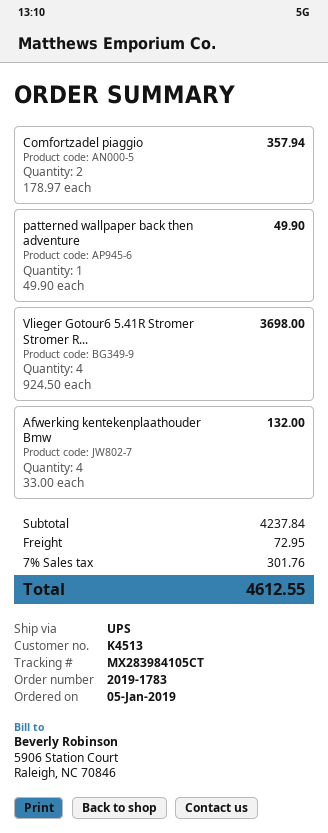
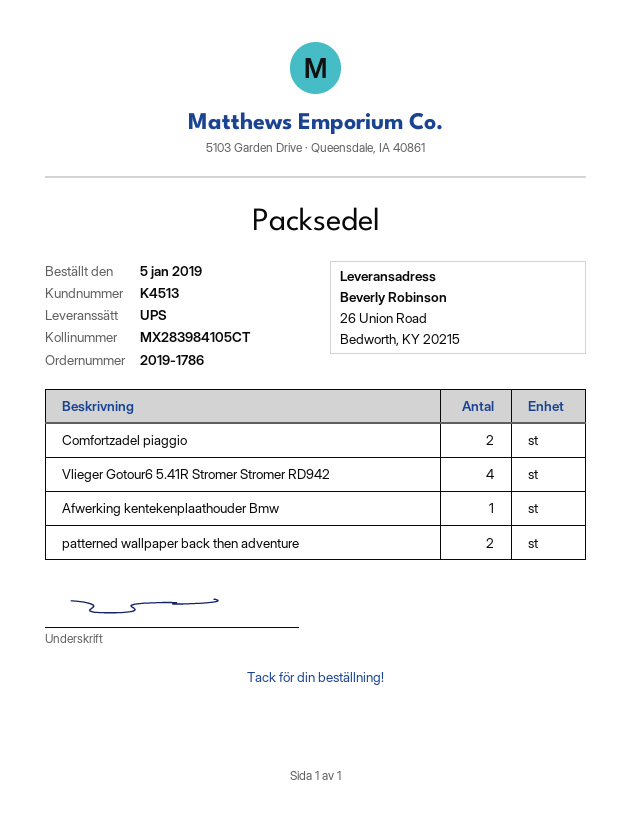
order number: 2019-1783 -> 2019-1786
patterned wallpaper back then adventure: 1 -> 2
Afwerking kentekenplaathouder Bmw: 4 -> 1

